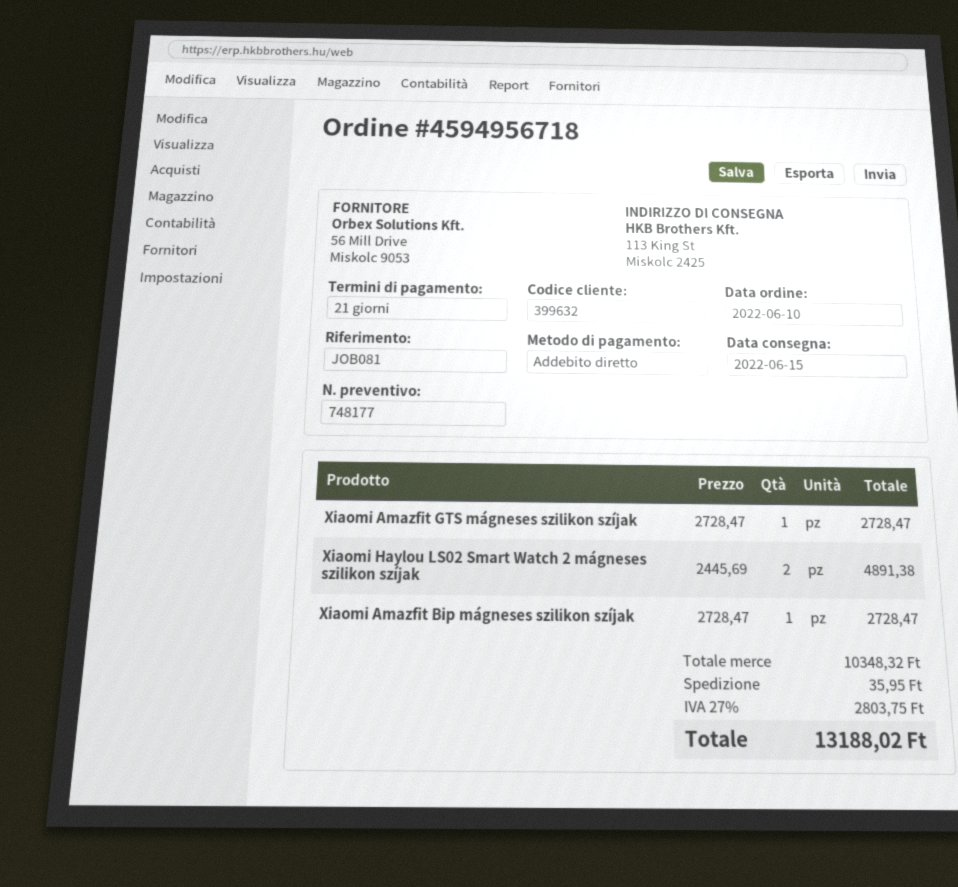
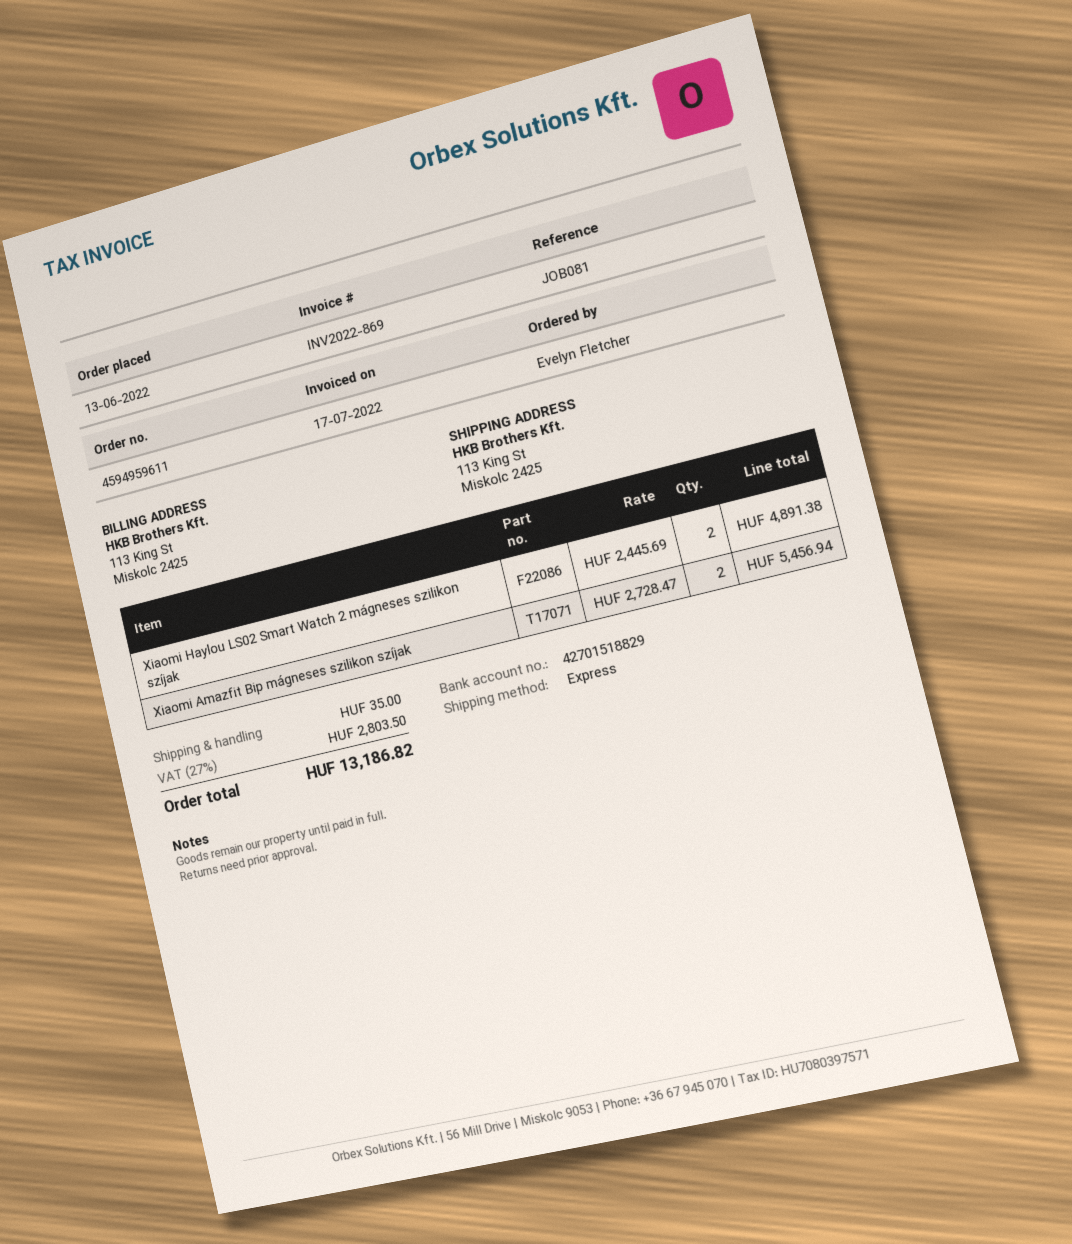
order number: 4594956718 -> 4594959611
order date: 2022-06-10 -> 2022-06-13
Xiaomi Amazfit GTS mágneses szilikon szíjak: 1 x 2728.47 = 2728.47 -> none
Xiaomi Amazfit Bip mágneses szilikon szíjak: 1 x 2728.47 = 2728.47 -> 2 x 2728.47 = 5456.94
shipping: 35.95 -> 35.00
tax: 27% = 2803.75 -> 27% = 2803.50
total: 13188.02 -> 13186.82

